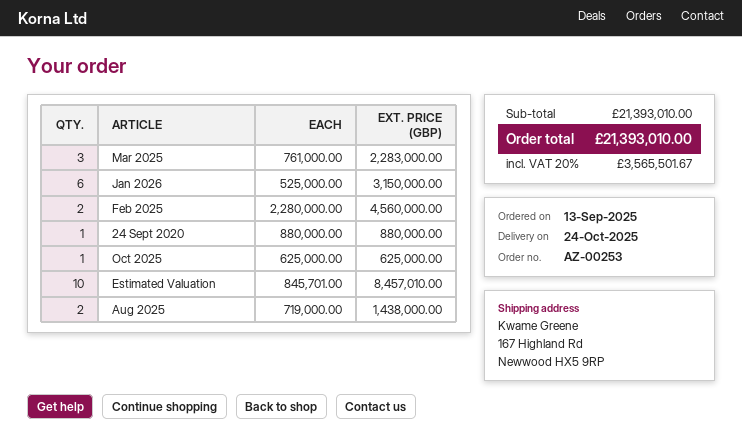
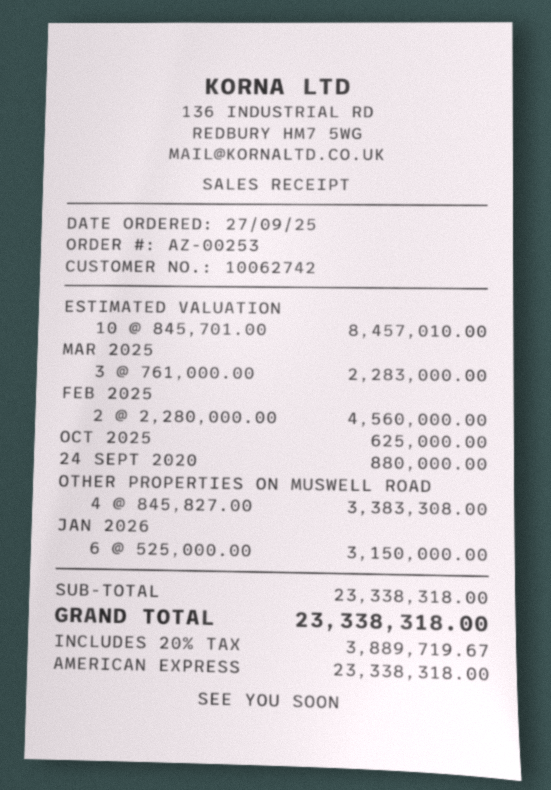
order date: 2025-09-13 -> 2025-09-27
Aug 2025: 2 x 719000.00 = 1438000.00 -> none
OTHER PROPERTIES ON MUSWELL ROAD: none -> 4 x 845827.00 = 3383308.00
subtotal: 21393010.00 -> 23338318.00
tax: 20% = 3565501.67 -> 20% = 3889719.67
total: 21393010.00 -> 23338318.00

